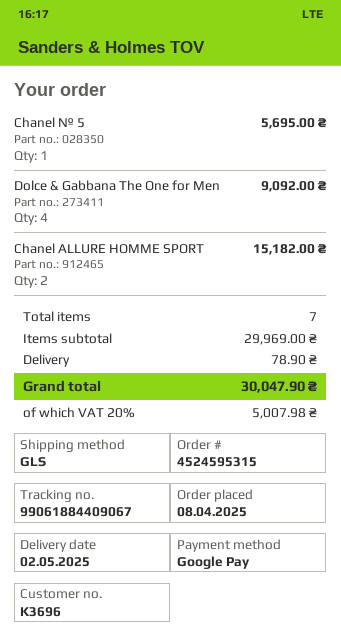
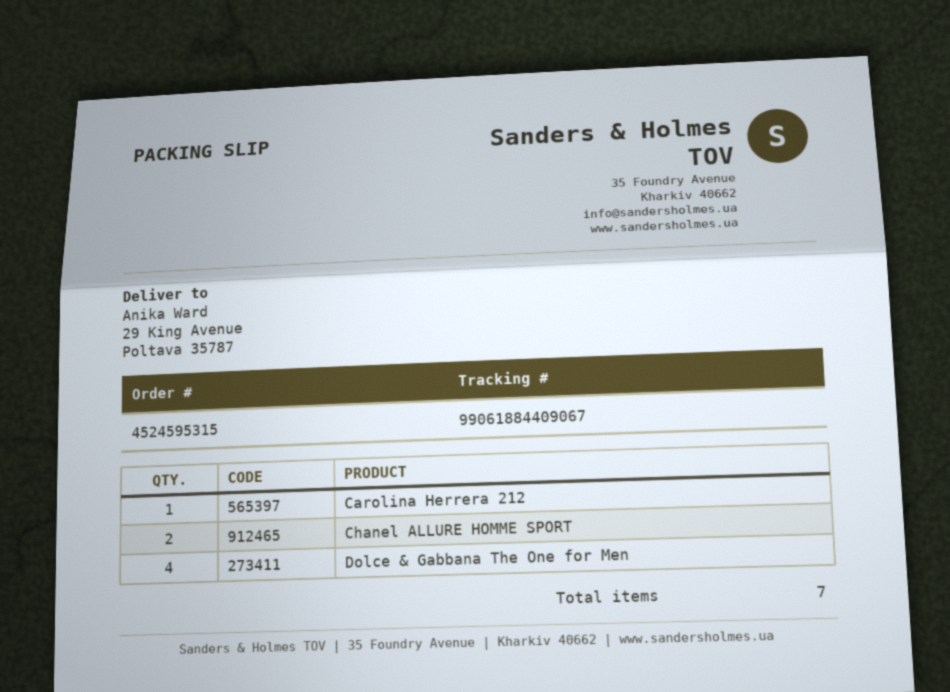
Chanel № 5: 1 -> none
Carolina Herrera 212: none -> 1

